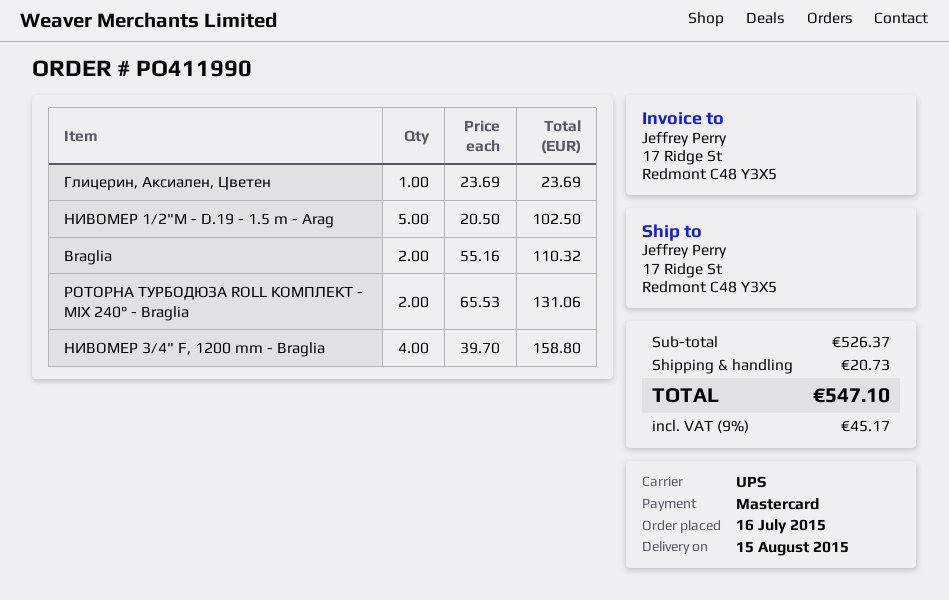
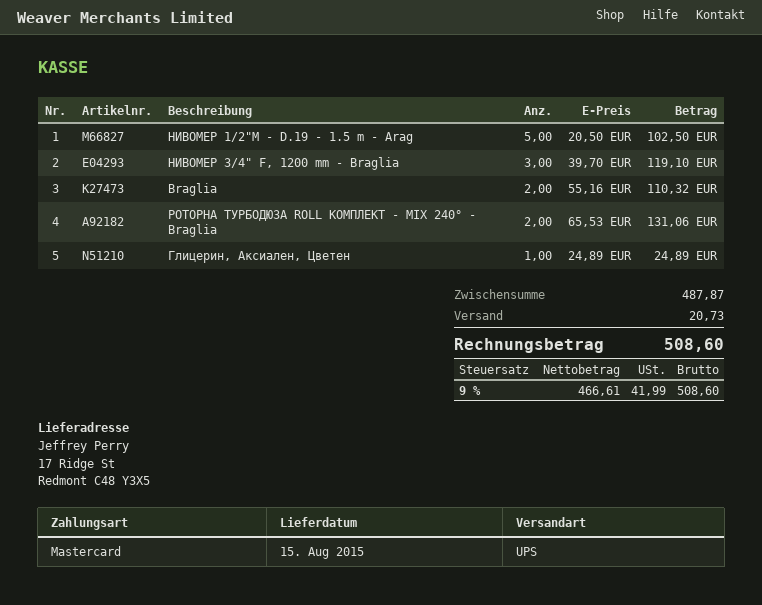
Глицерин, Аксиален, Цветен: 1 x 23.69 = 23.69 -> 1 x 24.89 = 24.89
НИВОМЕР 3/4" F, 1200 mm - Braglia: 4 x 39.70 = 158.80 -> 3 x 39.70 = 119.10
subtotal: 526.37 -> 487.87
tax: 9% = 45.17 -> 9% = 41.99
total: 547.10 -> 508.60

